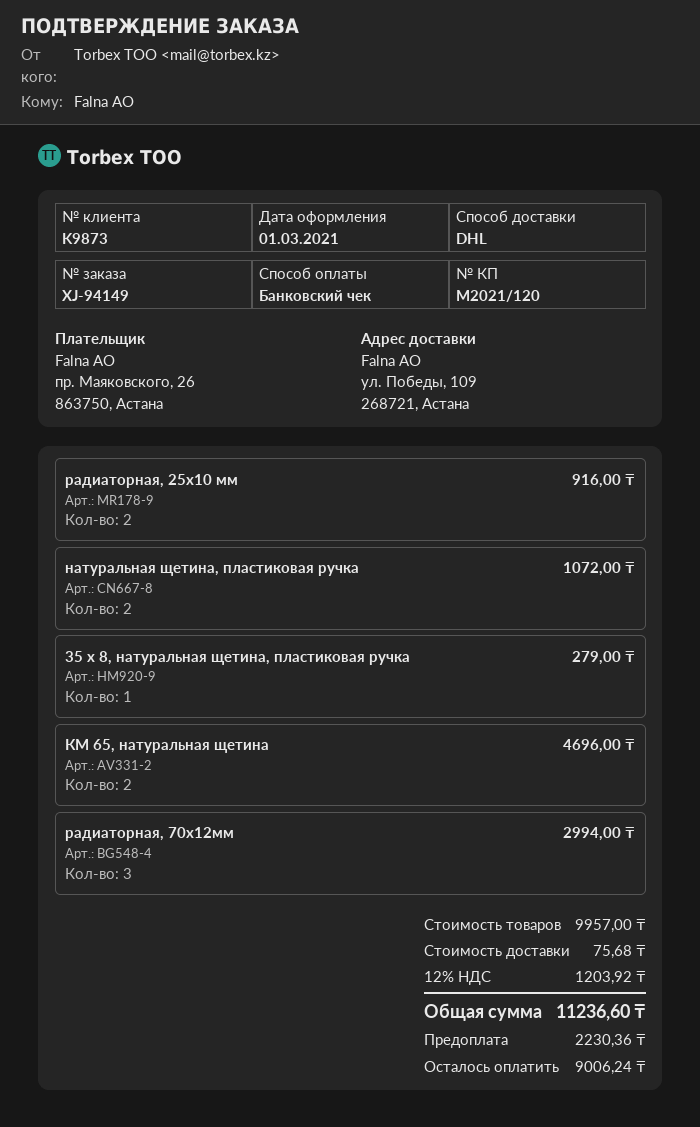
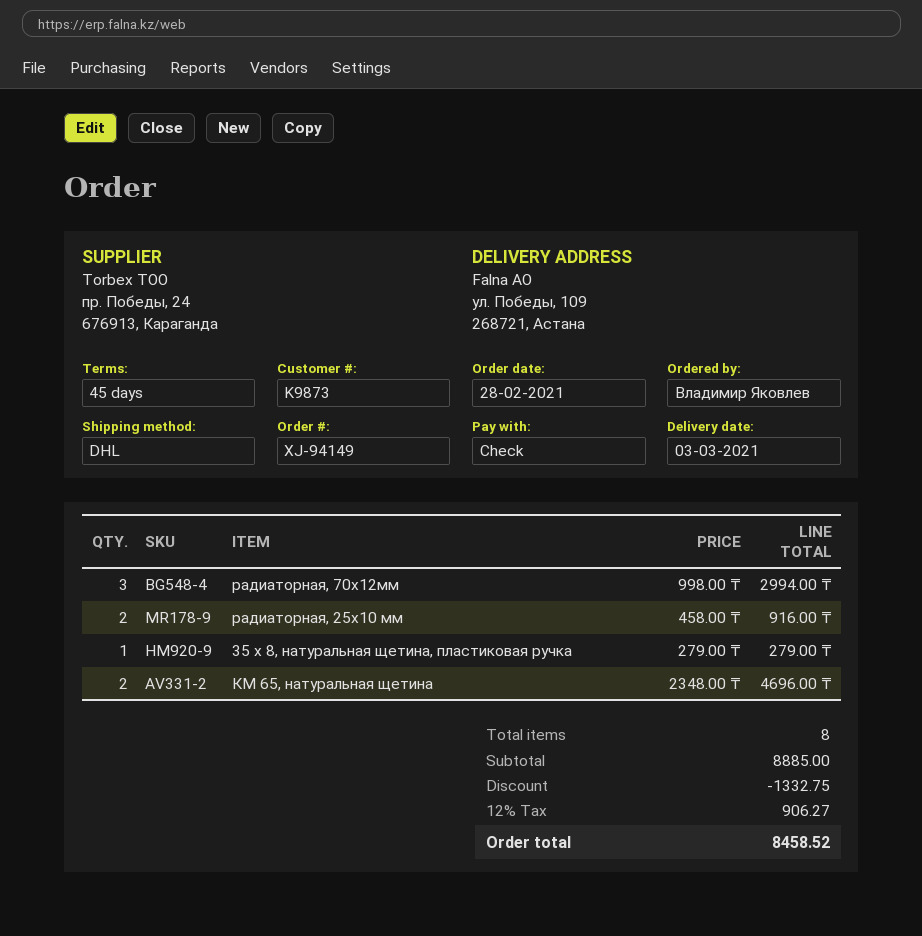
order date: 2021-03-01 -> 2021-02-28
натуральная щетина, пластиковая ручка: 2 for 1072.00 -> none
subtotal: 9957.00 -> 8885.00
discount: none -> 1332.75
shipping: 75.68 -> none
tax: 12% = 1203.92 -> 12% = 906.27
total: 11236.60 -> 8458.52

